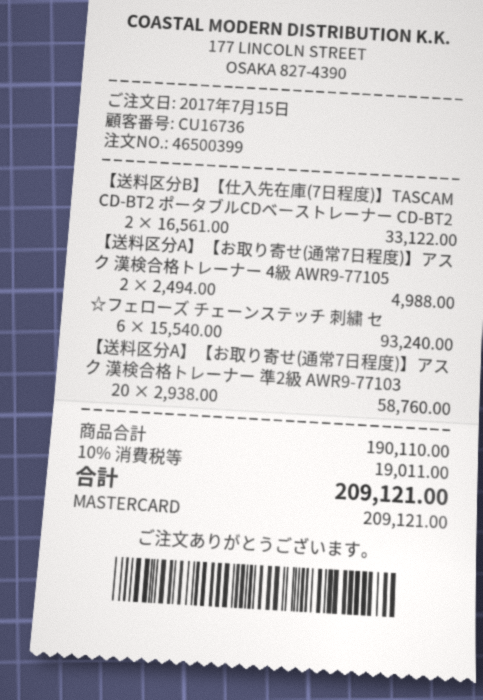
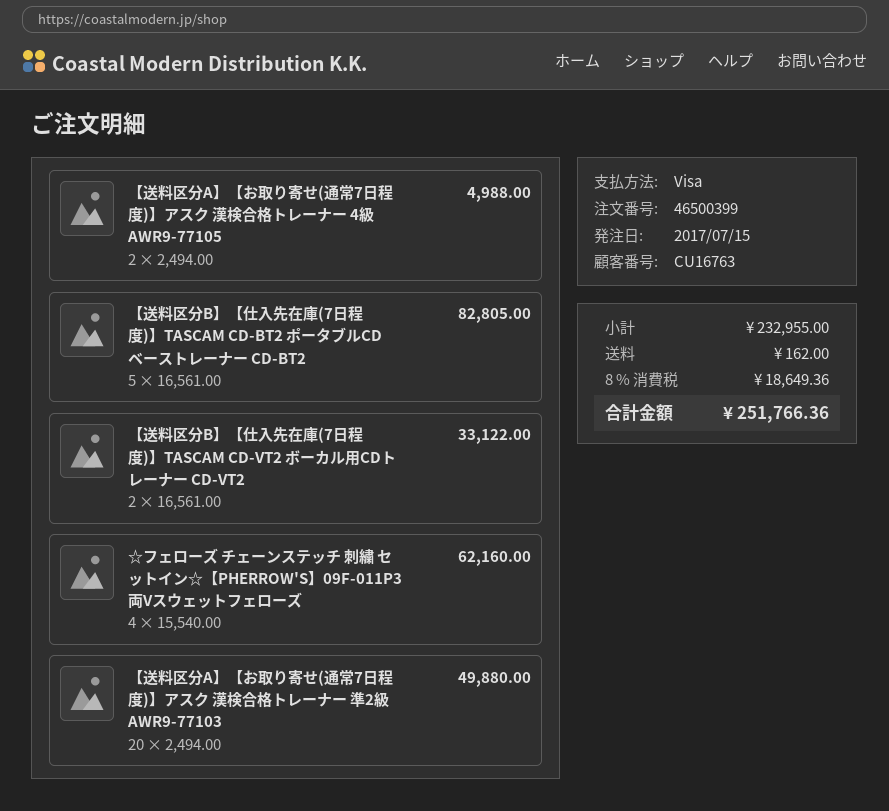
customer number: CU16736 -> CU16763
payment method: Mastercard -> Visa
【送料区分B】【仕入先在庫(7日程度)】TASCAM CD-BT2 ポータブルCDベーストレーナー CD-BT2: 2 x 16561.00 = 33122.00 -> 5 x 16561.00 = 82805.00
☆フェローズ チェーンステッチ 刺繍 セ: 6 x 15540.00 = 93240.00 -> 4 x 15540.00 = 62160.00
【送料区分A】【お取り寄せ(通常7日程度)】アスク 漢検合格トレーナー 準2級 AWR9-77103: 20 x 2938.00 = 58760.00 -> 20 x 2494.00 = 49880.00
【送料区分B】【仕入先在庫(7日程度)】TASCAM CD-VT2 ボーカル用CDトレーナー CD-VT2: none -> 2 x 16561.00 = 33122.00
subtotal: 190110.00 -> 232955.00
shipping: none -> 162.00
tax: 10% = 19011.00 -> 8% = 18649.36
total: 209121.00 -> 251766.36

